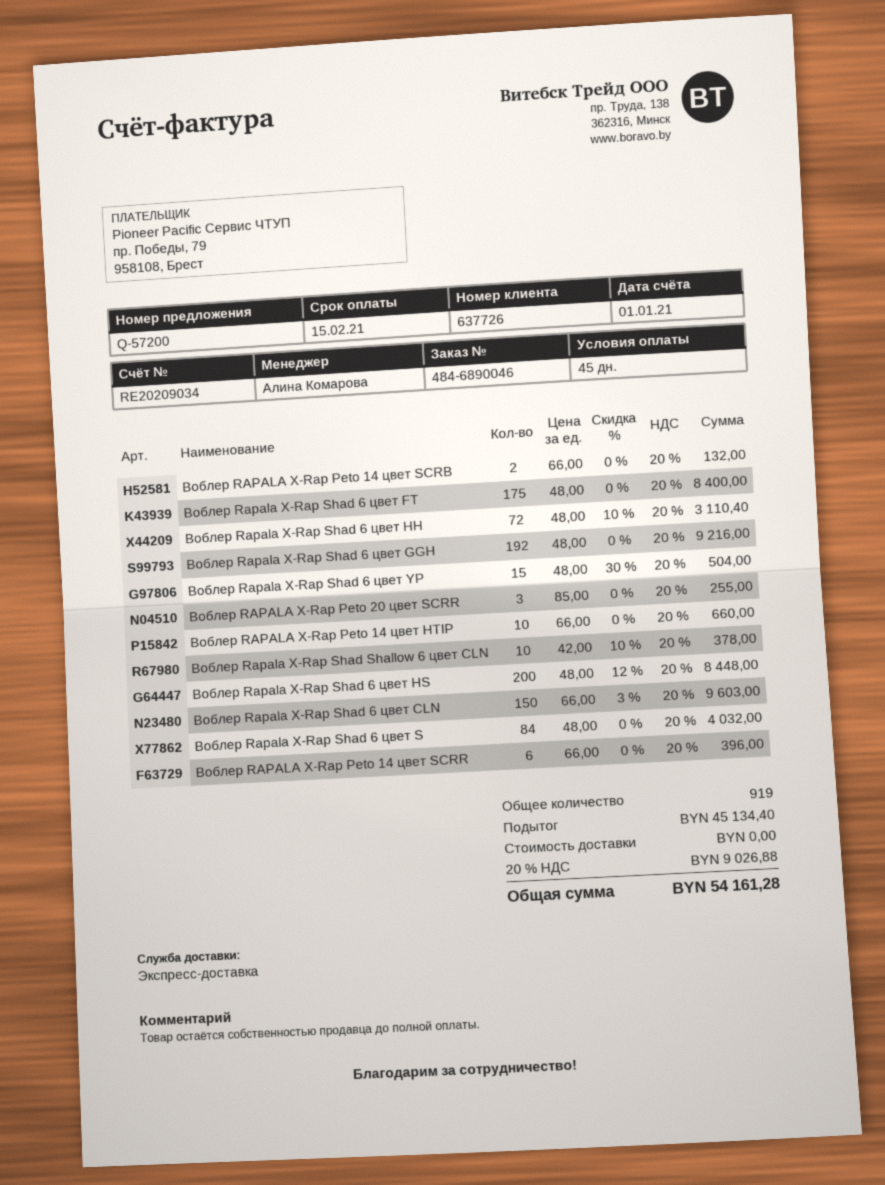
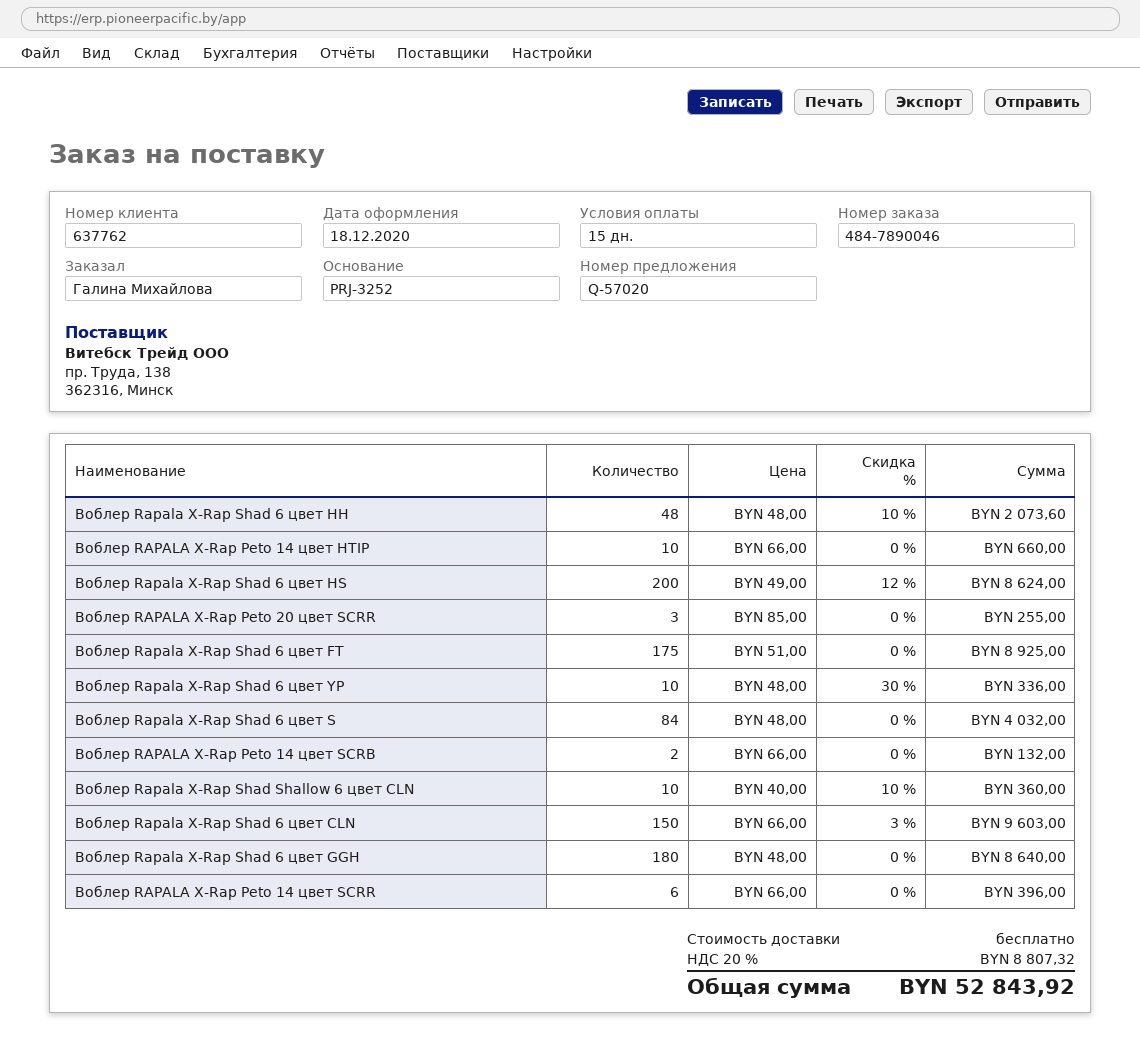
quote number: Q-57200 -> Q-57020
order number: 484-6890046 -> 484-7890046
payment terms: 45 days -> 15 days
customer number: 637726 -> 637762
Воблер Rapala X-Rap Shad 6 цвет FT: 175 x 48.00 = 8400.00 -> 175 x 51.00 = 8925.00
Воблер Rapala X-Rap Shad 6 цвет HH: 72 x 48.00 - 10% = 3110.40 -> 48 x 48.00 - 10% = 2073.60
Воблер Rapala X-Rap Shad 6 цвет GGH: 192 x 48.00 = 9216.00 -> 180 x 48.00 = 8640.00
Воблер Rapala X-Rap Shad 6 цвет YP: 15 x 48.00 - 30% = 504.00 -> 10 x 48.00 - 30% = 336.00
Воблер Rapala X-Rap Shad Shallow 6 цвет CLN: 10 x 42.00 - 10% = 378.00 -> 10 x 40.00 - 10% = 360.00
Воблер Rapala X-Rap Shad 6 цвет HS: 200 x 48.00 - 12% = 8448.00 -> 200 x 49.00 - 12% = 8624.00
tax: 20% = 9026.88 -> 20% = 8807.32
total: 54161.28 -> 52843.92

